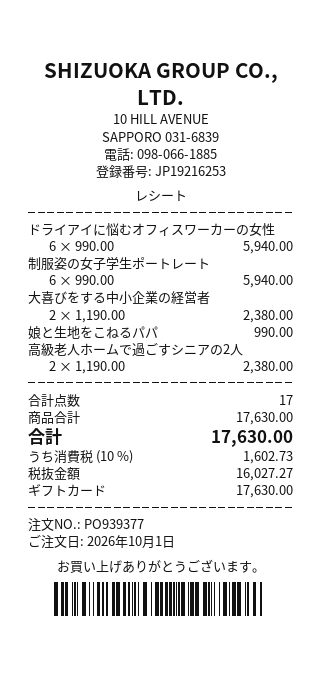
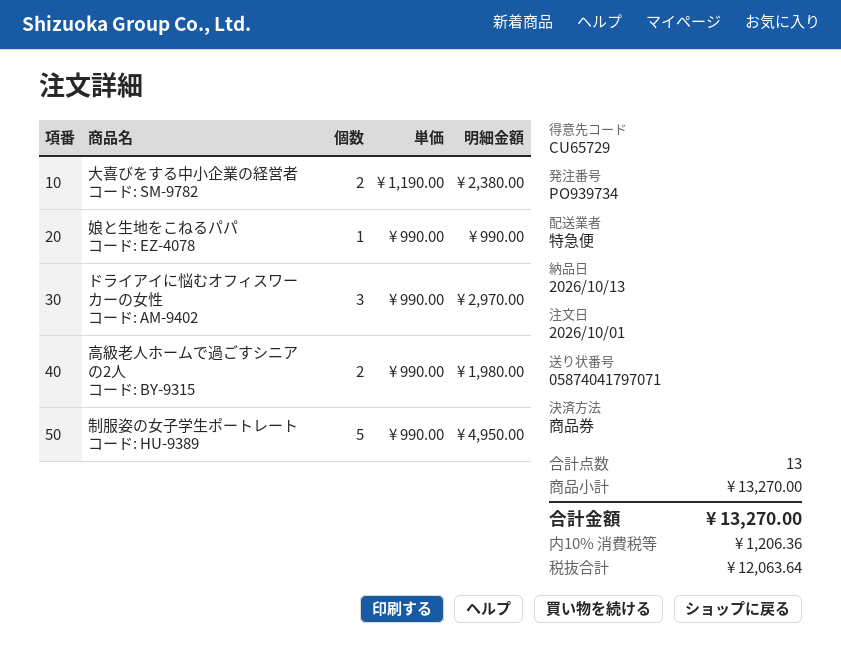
order number: PO939377 -> PO939734
ドライアイに悩むオフィスワーカーの女性: 6 x 990.00 = 5940.00 -> 3 x 990.00 = 2970.00
制服姿の女子学生ポートレート: 6 x 990.00 = 5940.00 -> 5 x 990.00 = 4950.00
高級老人ホームで過ごすシニアの2人: 2 x 1190.00 = 2380.00 -> 2 x 990.00 = 1980.00
total quantity: 17 -> 13
subtotal: 17630.00 -> 13270.00
net: 16027.27 -> 12063.64
tax: 10% = 1602.73 -> 10% = 1206.36
total: 17630.00 -> 13270.00

